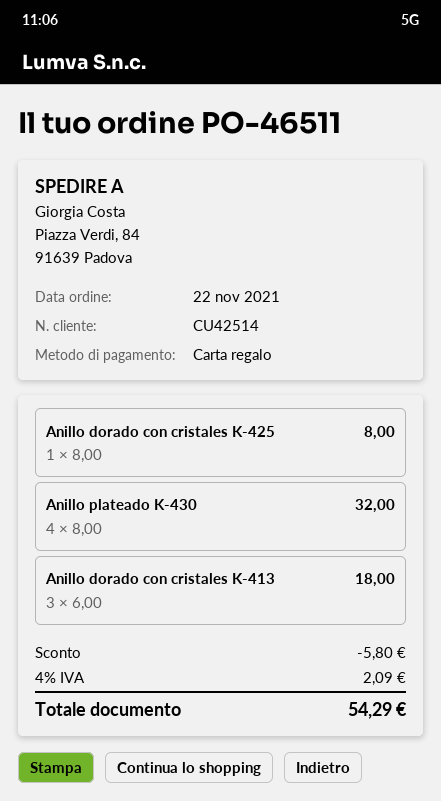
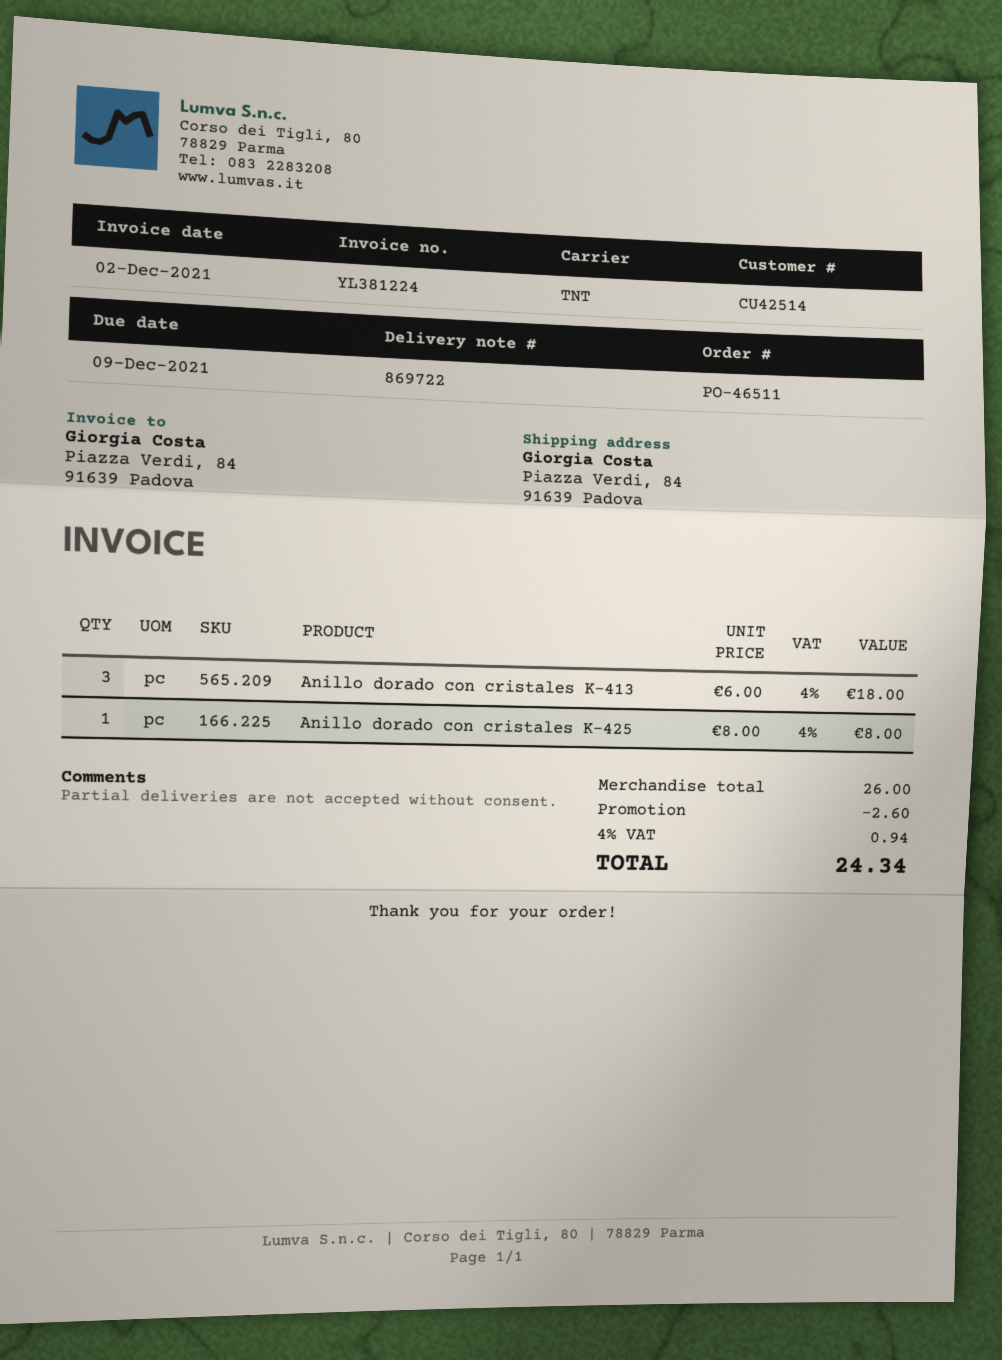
Anillo plateado K-430: 4 x 8.00 = 32.00 -> none
discount: 5.80 -> 2.60
tax: 4% = 2.09 -> 4% = 0.94
total: 54.29 -> 24.34

